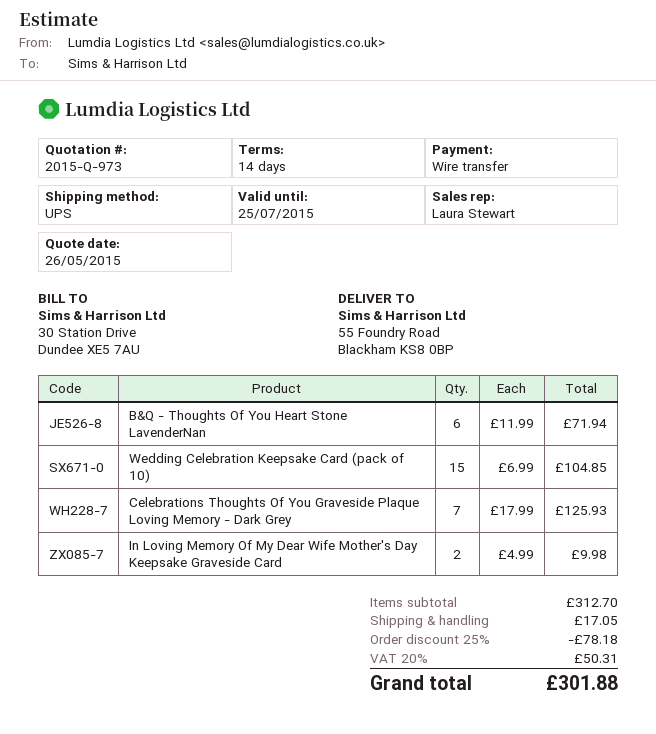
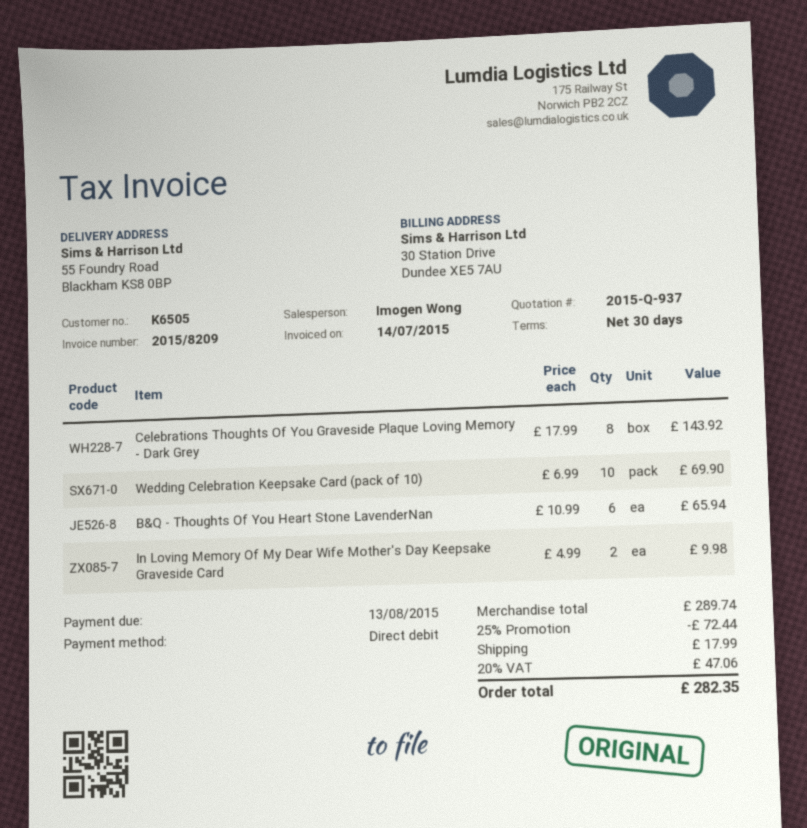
quote number: 2015-Q-973 -> 2015-Q-937
payment terms: 14 days -> 30 days
sales rep: Laura Stewart -> Imogen Wong
payment method: bank transfer -> direct debit
B&Q - Thoughts Of You Heart Stone LavenderNan: 6 x 11.99 = 71.94 -> 6 x 10.99 = 65.94
Wedding Celebration Keepsake Card (pack of 10): 15 x 6.99 = 104.85 -> 10 x 6.99 = 69.90
Celebrations Thoughts Of You Graveside Plaque Loving Memory - Dark Grey: 7 x 17.99 = 125.93 -> 8 x 17.99 = 143.92
subtotal: 312.70 -> 289.74
discount: 25% = 78.18 -> 25% = 72.44
shipping: 17.05 -> 17.99
tax: 20% = 50.31 -> 20% = 47.06
total: 301.88 -> 282.35

